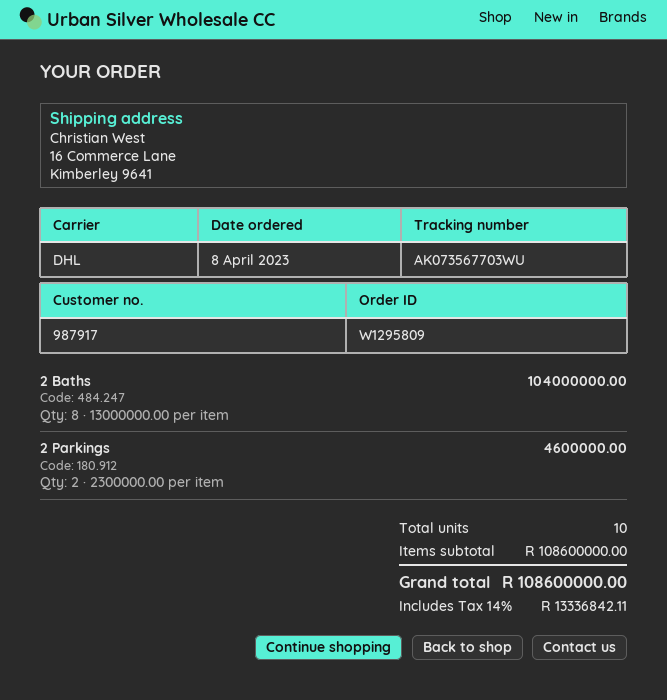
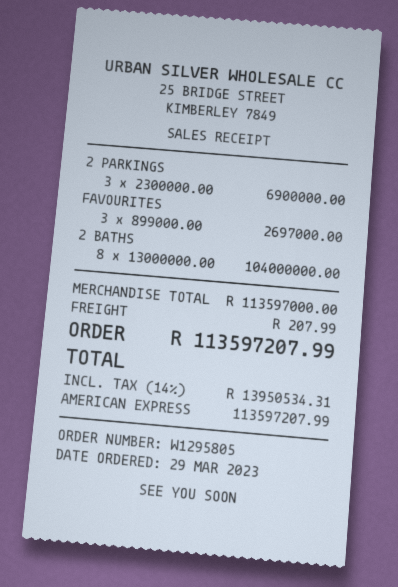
order number: W1295809 -> W1295805
order date: 2023-04-08 -> 2023-03-29
2 Parkings: 2 x 2300000.00 = 4600000.00 -> 3 x 2300000.00 = 6900000.00
FAVOURITES: none -> 3 x 899000.00 = 2697000.00
subtotal: 108600000.00 -> 113597000.00
shipping: none -> 207.99
tax: 14% = 13336842.11 -> 14% = 13950534.31
total: 108600000.00 -> 113597207.99

